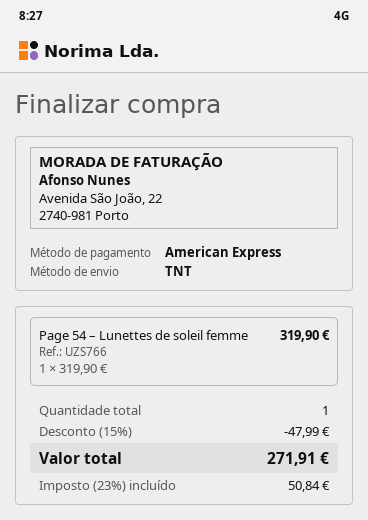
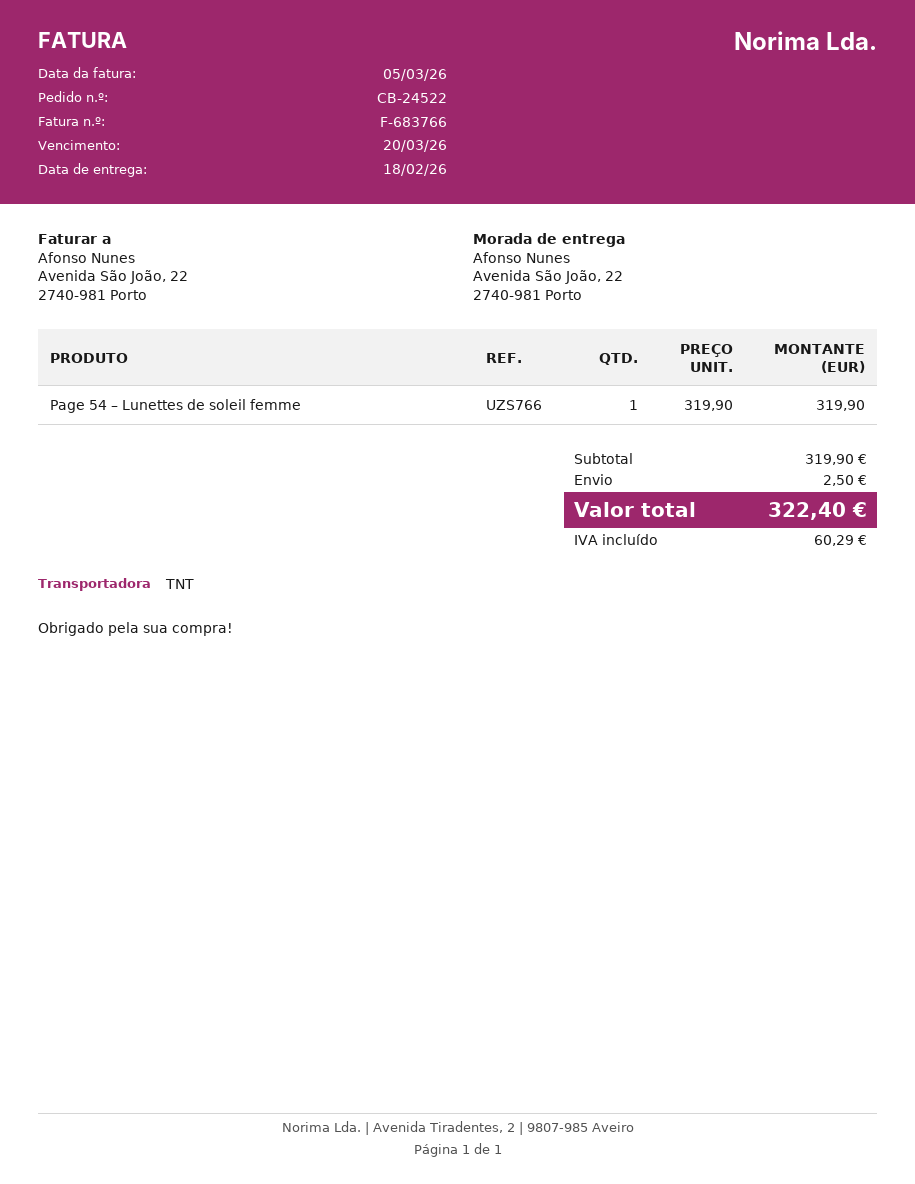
discount: 15% = 47.99 -> none
shipping: none -> 2.50
tax: 50.84 -> 60.29
total: 271.91 -> 322.40

